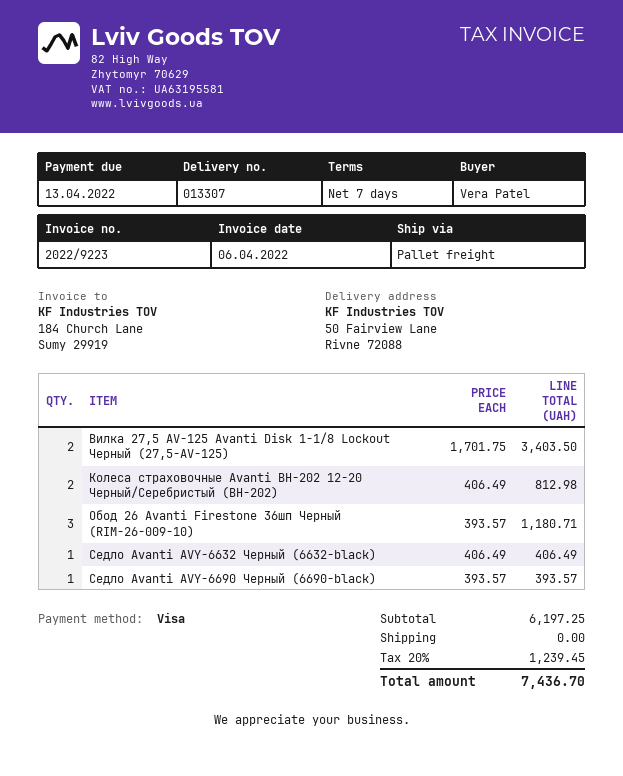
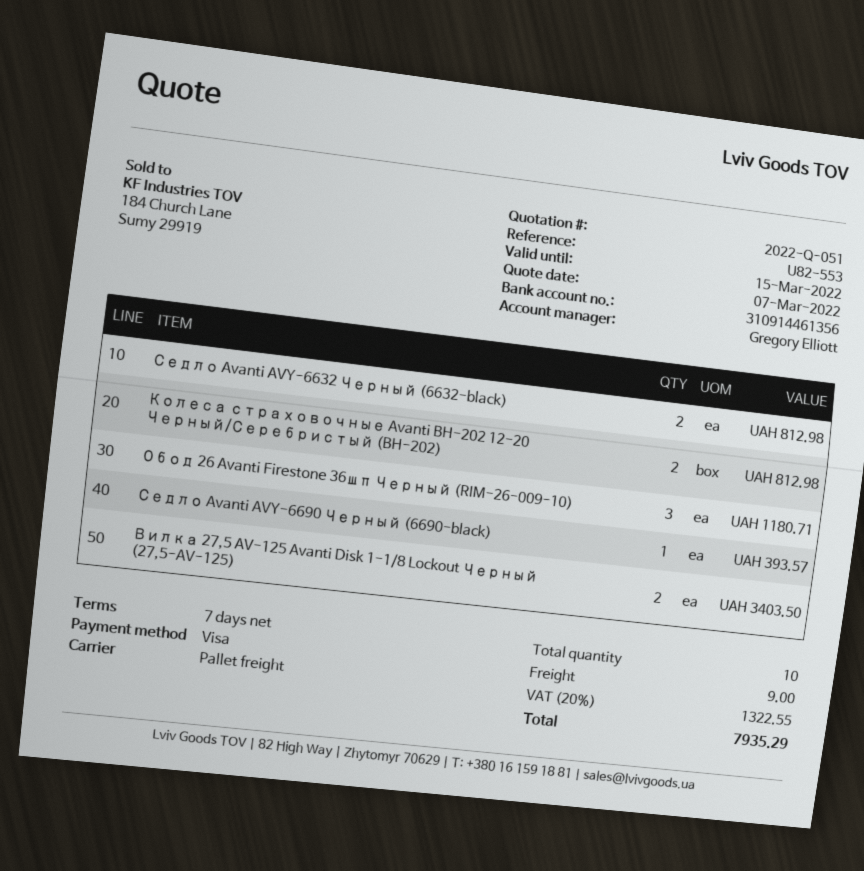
Седло Avanti AVY-6632 Черный (6632-black): 1 for 406.49 -> 2 for 812.98
shipping: 0.00 -> 9.00
tax: 20% = 1239.45 -> 20% = 1322.55
total: 7436.70 -> 7935.29

